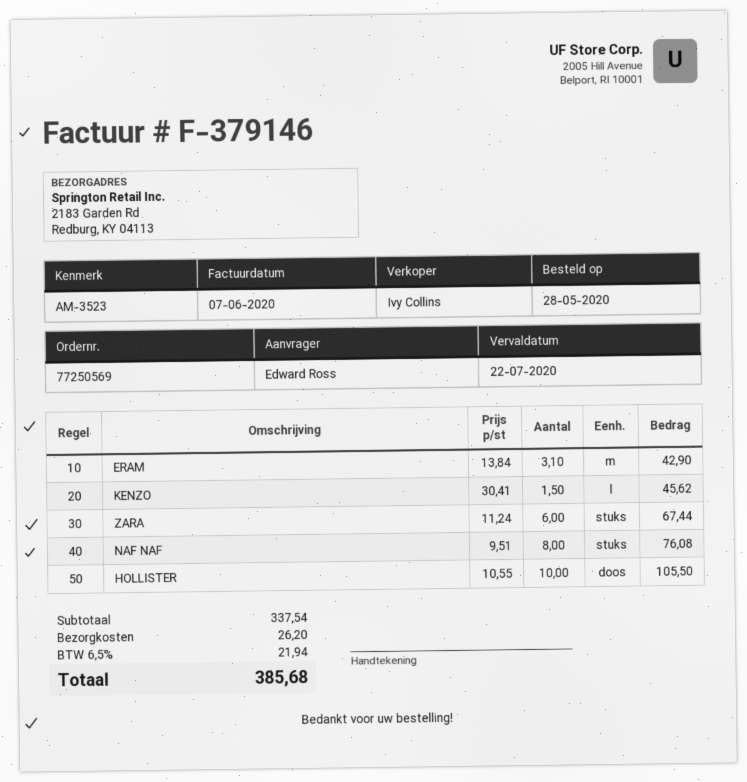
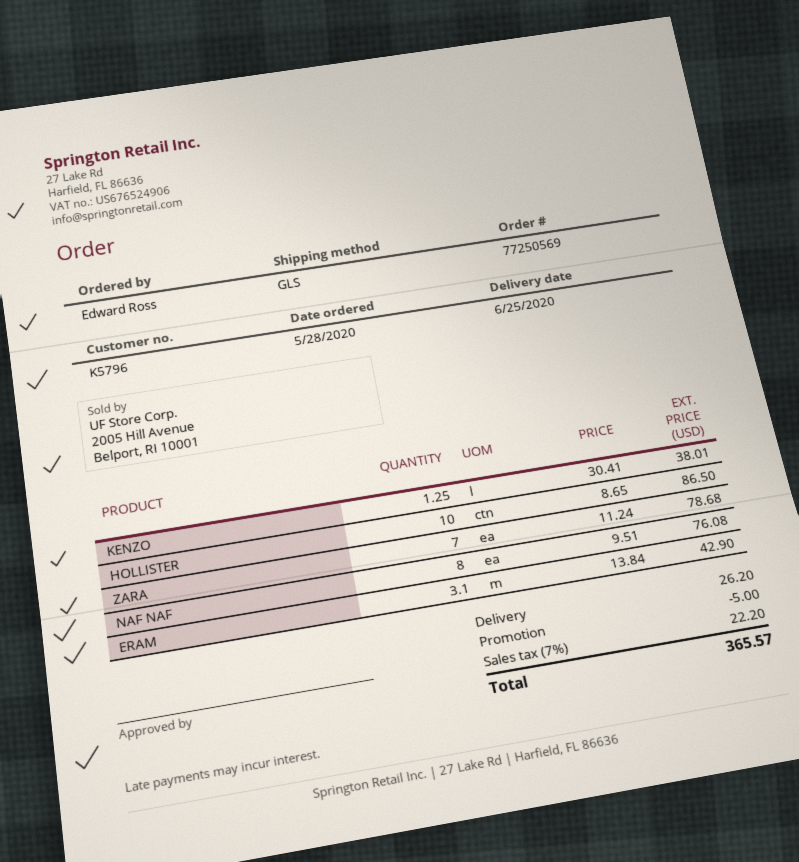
KENZO: 1.5 x 30.41 = 45.62 -> 1.25 x 30.41 = 38.01
ZARA: 6 x 11.24 = 67.44 -> 7 x 11.24 = 78.68
HOLLISTER: 10 x 10.55 = 105.50 -> 10 x 8.65 = 86.50
discount: none -> 5.00
tax: 6.5% = 21.94 -> 7% = 22.20
total: 385.68 -> 365.57

